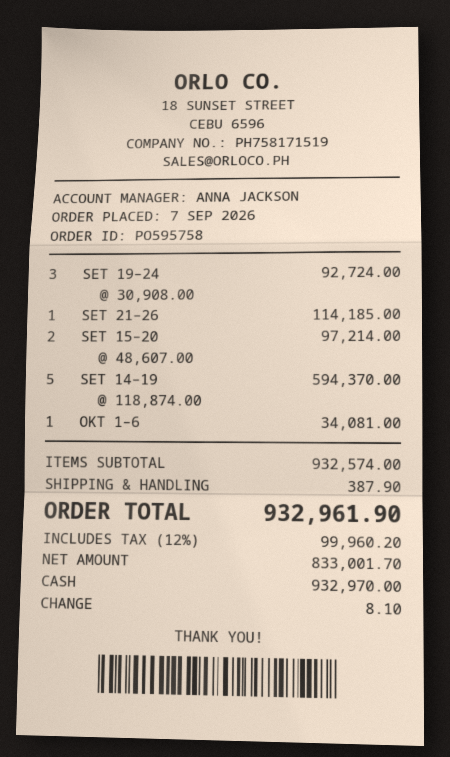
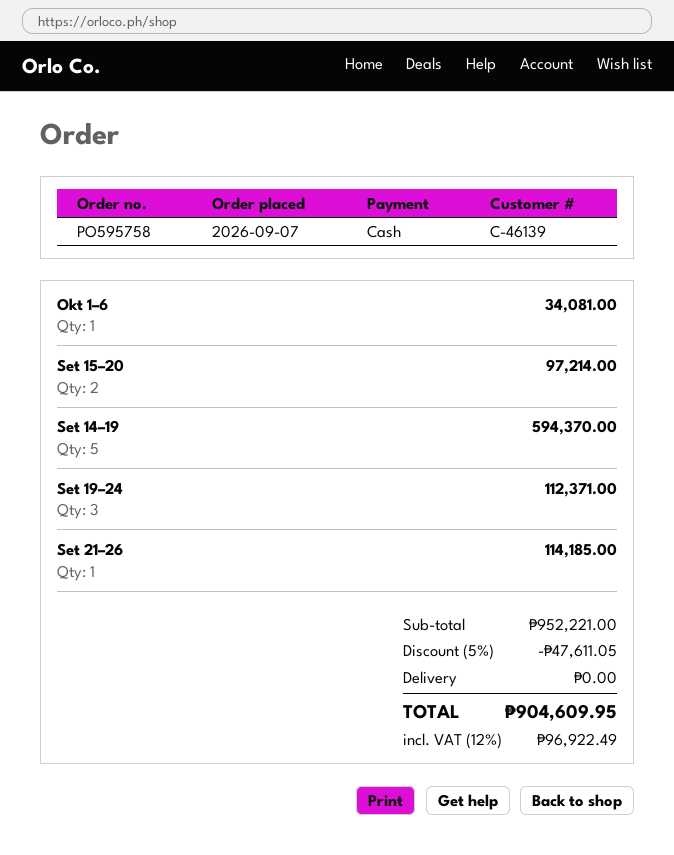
SET 19–24: 3 for 92724.00 -> 3 for 112371.00
subtotal: 932574.00 -> 952221.00
discount: none -> 5% = 47611.05
shipping: 387.90 -> 0.00
tax: 12% = 99960.20 -> 12% = 96922.49
total: 932961.90 -> 904609.95

